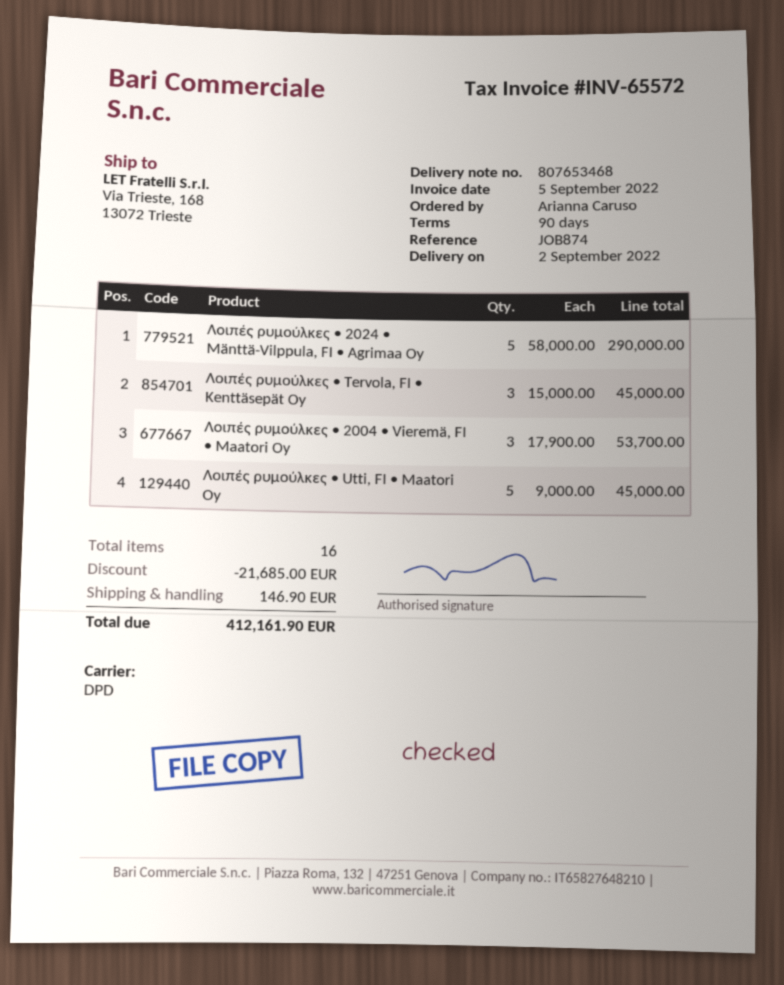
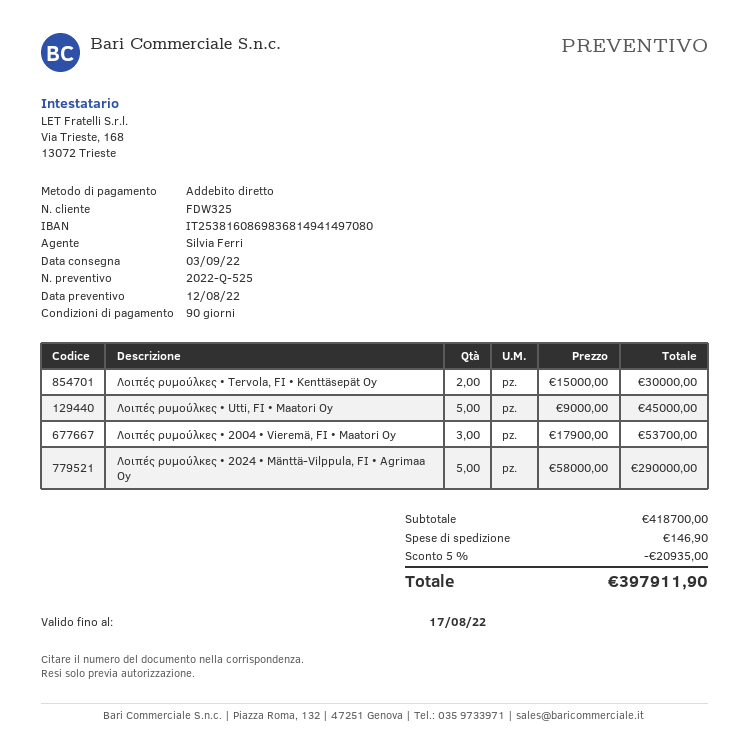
delivery date: 2022-09-02 -> 2022-09-03
Λοιπές ρυμούλκες • Tervola, FI • Kenttäsepät Oy: 3 x 15000.00 = 45000.00 -> 2 x 15000.00 = 30000.00
discount: 21685.00 -> 20935.00
total: 412161.90 -> 397911.90

